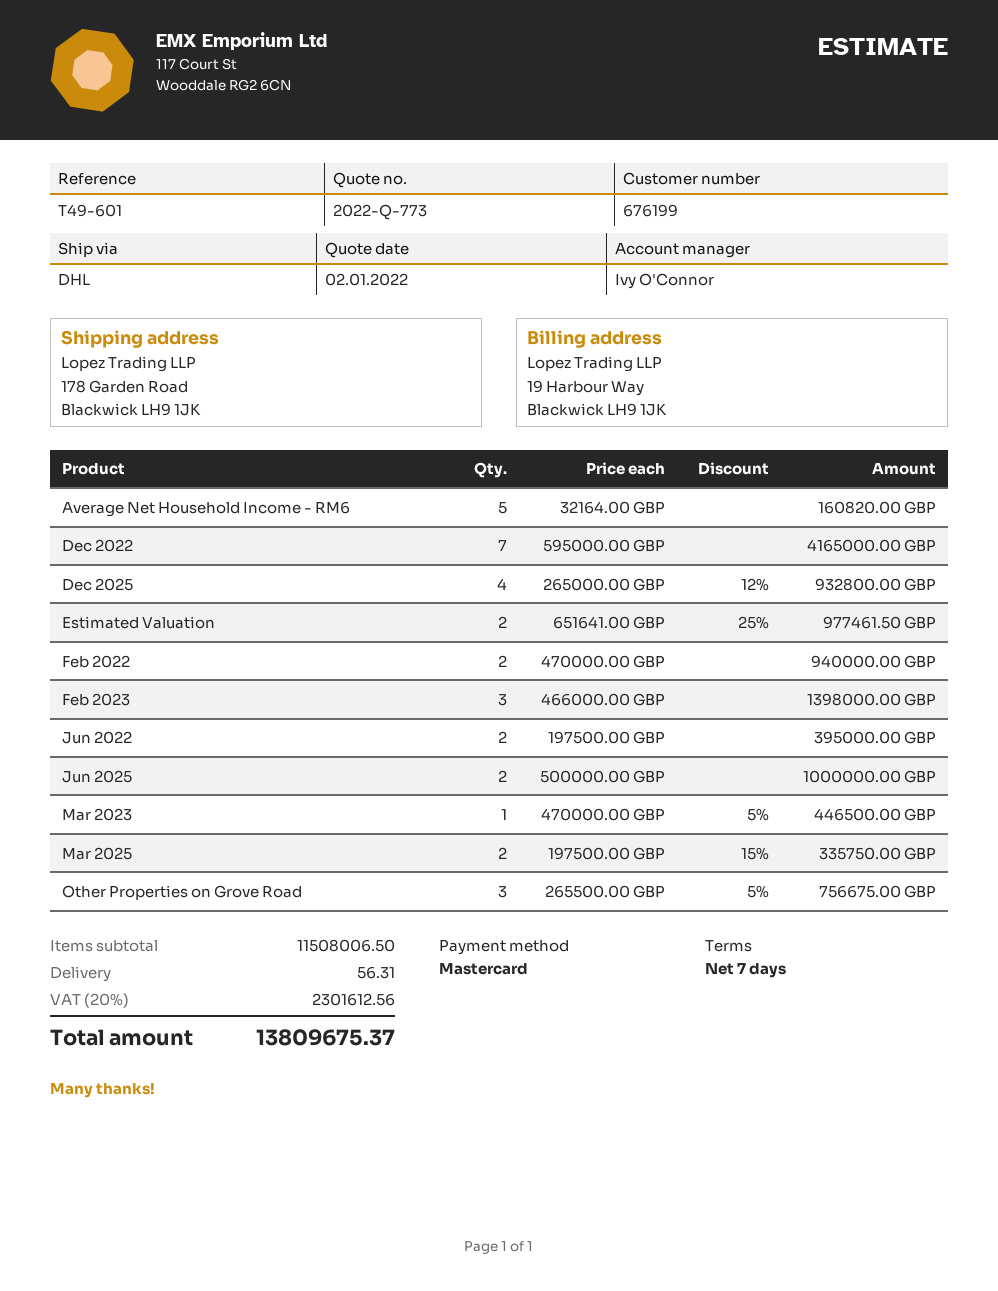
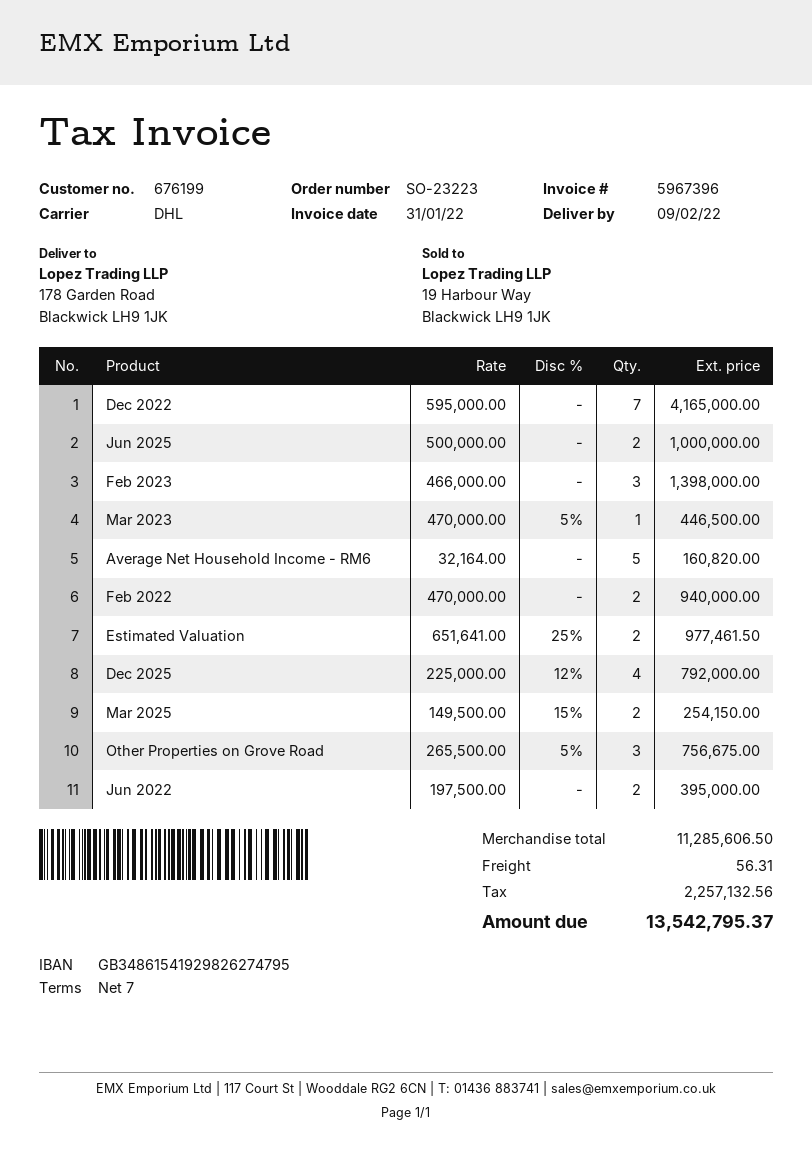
Dec 2025: 4 x 265000.00 - 12% = 932800.00 -> 4 x 225000.00 - 12% = 792000.00
Mar 2025: 2 x 197500.00 - 15% = 335750.00 -> 2 x 149500.00 - 15% = 254150.00
subtotal: 11508006.50 -> 11285606.50
tax: 2301612.56 -> 2257132.56
total: 13809675.37 -> 13542795.37

